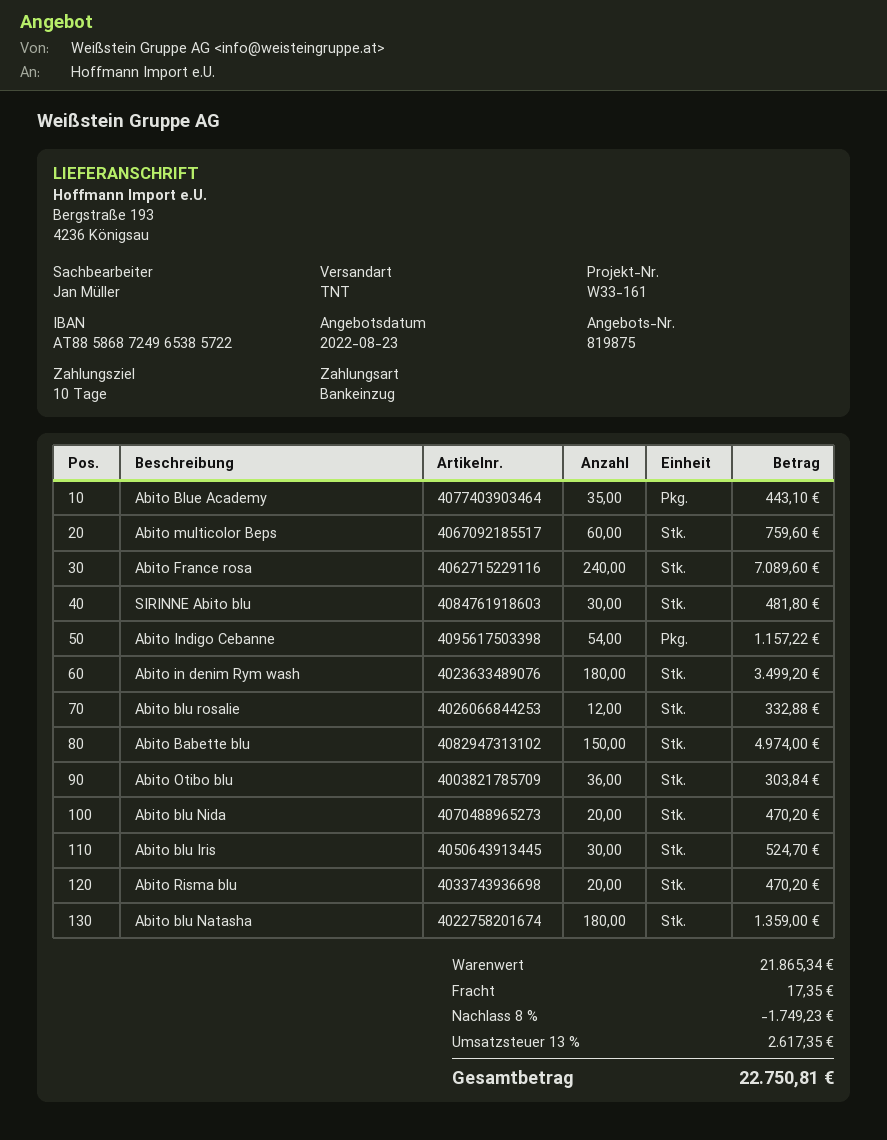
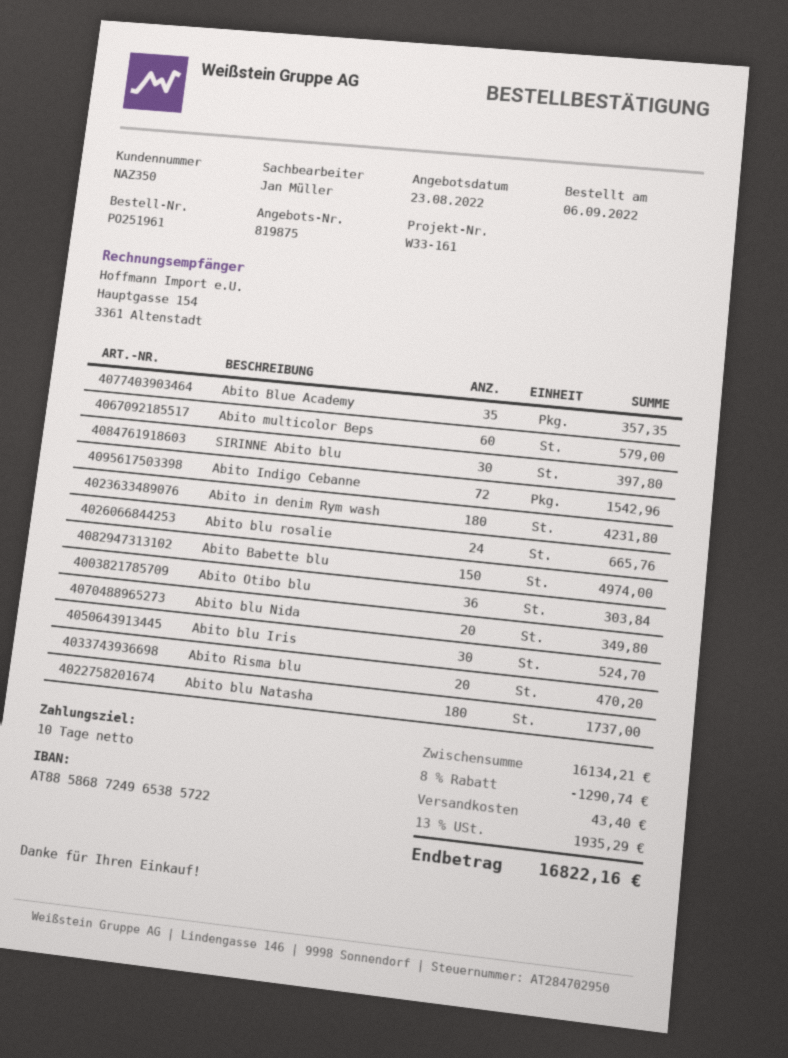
Abito Blue Academy: 35 for 443.10 -> 35 for 357.35
Abito multicolor Beps: 60 for 759.60 -> 60 for 579.00
Abito France rosa: 240 for 7089.60 -> none
SIRINNE Abito blu: 30 for 481.80 -> 30 for 397.80
Abito Indigo Cebanne: 54 for 1157.22 -> 72 for 1542.96
Abito in denim Rym wash: 180 for 3499.20 -> 180 for 4231.80
Abito blu rosalie: 12 for 332.88 -> 24 for 665.76
Abito blu Nida: 20 for 470.20 -> 20 for 349.80
Abito blu Natasha: 180 for 1359.00 -> 180 for 1737.00
subtotal: 21865.34 -> 16134.21
discount: 8% = 1749.23 -> 8% = 1290.74
shipping: 17.35 -> 43.40
tax: 13% = 2617.35 -> 13% = 1935.29
total: 22750.81 -> 16822.16

